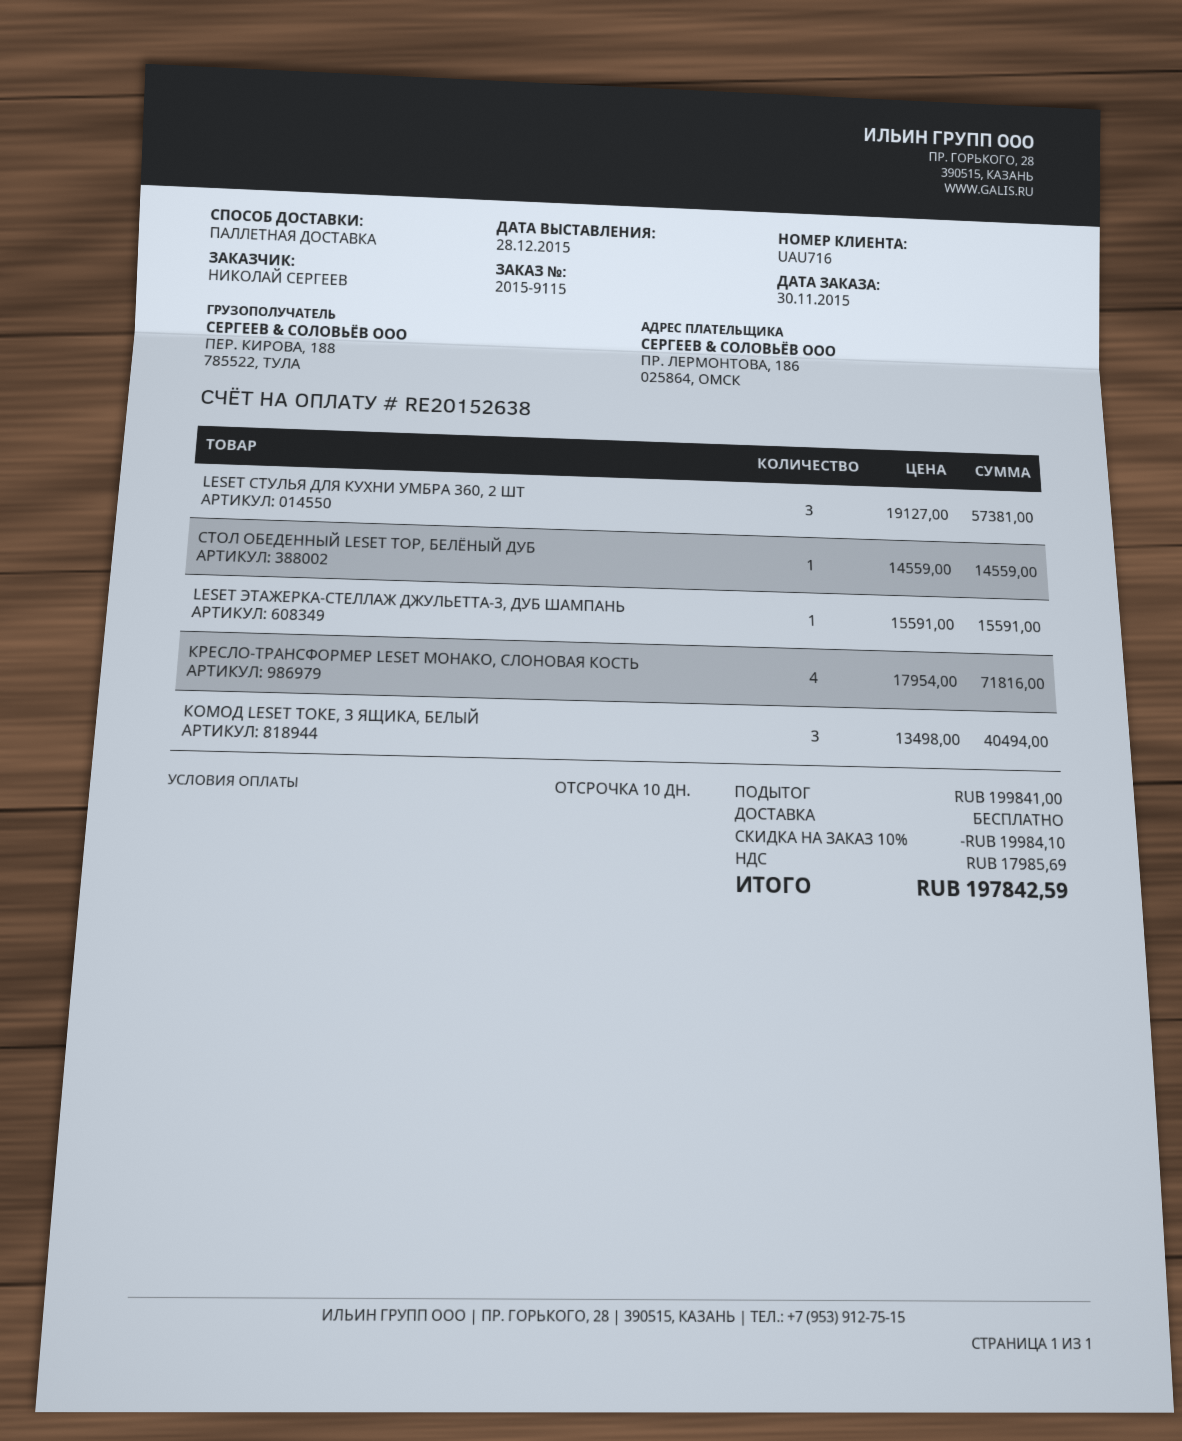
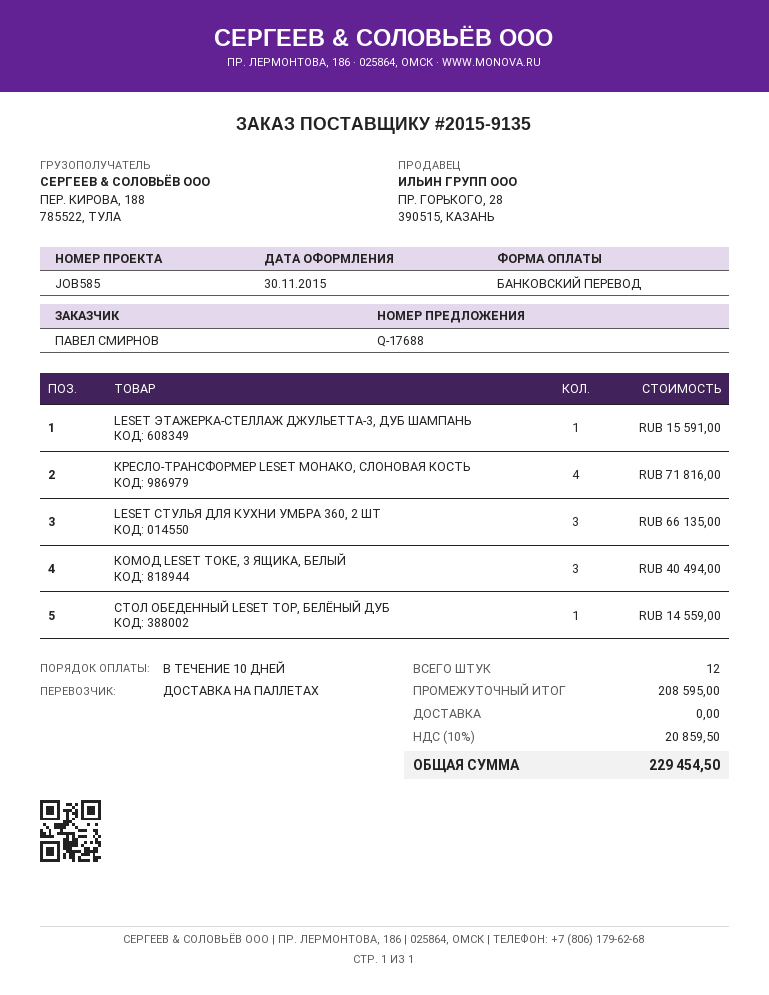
order number: 2015-9115 -> 2015-9135
ordered by: НИКОЛАЙ СЕРГЕЕВ -> ПАВЕЛ СМИРНОВ
LESET СТУЛЬЯ ДЛЯ КУХНИ УМБРА 360, 2 ШТ: 3 for 57381.00 -> 3 for 66135.00
subtotal: 199841.00 -> 208595.00
discount: 10% = 19984.10 -> none
tax: 17985.69 -> 20859.50
total: 197842.59 -> 229454.50

